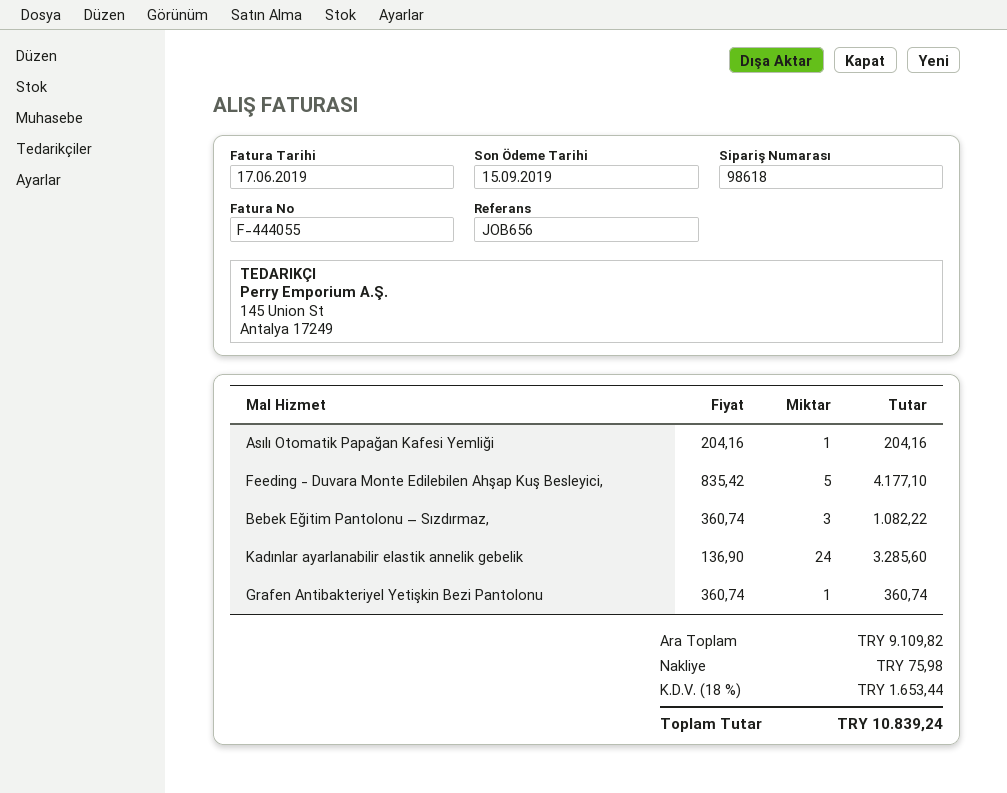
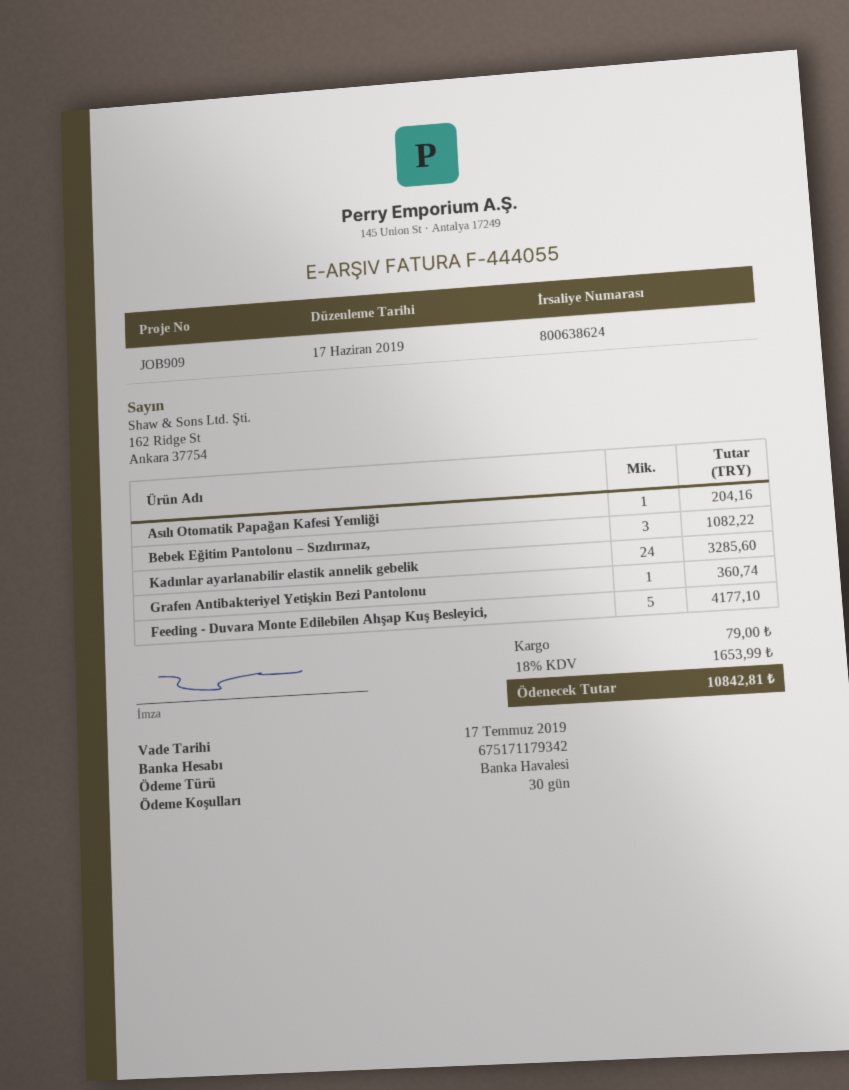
due date: 2019-09-15 -> 2019-07-17
reference: JOB656 -> JOB909
shipping: 75.98 -> 79.00
tax: 18% = 1653.44 -> 18% = 1653.99
total: 10839.24 -> 10842.81

